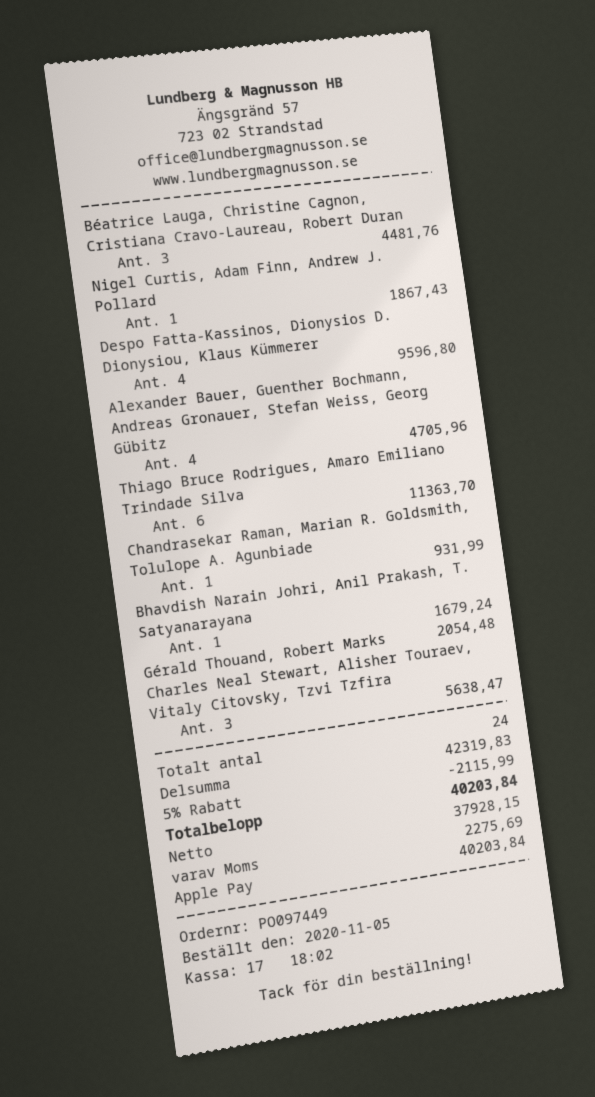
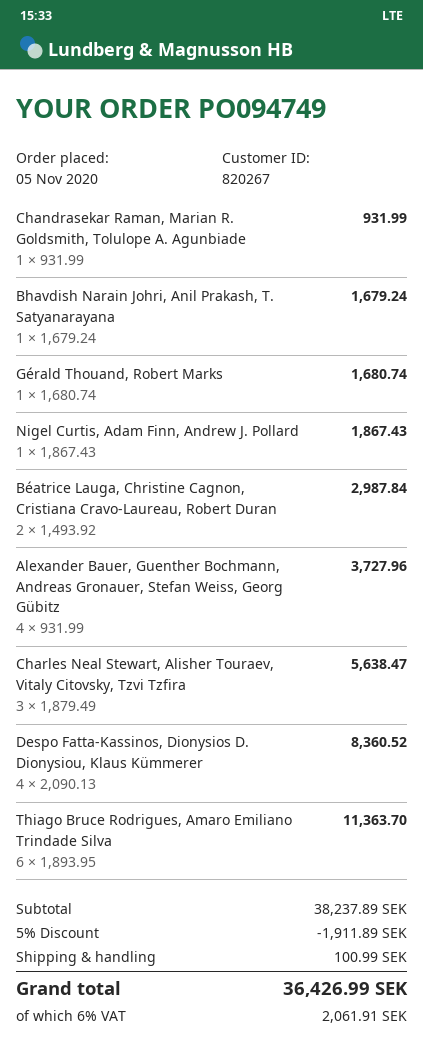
order number: PO097449 -> PO094749
Béatrice Lauga, Christine Cagnon, Cristiana Cravo-Laureau, Robert Duran: 3 for 4481.76 -> 2 for 2987.84
Despo Fatta-Kassinos, Dionysios D. Dionysiou, Klaus Kümmerer: 4 for 9596.80 -> 4 for 8360.52
Alexander Bauer, Guenther Bochmann, Andreas Gronauer, Stefan Weiss, Georg Gübitz: 4 for 4705.96 -> 4 for 3727.96
Gérald Thouand, Robert Marks: 1 for 2054.48 -> 1 for 1680.74
subtotal: 42319.83 -> 38237.89
discount: 5% = 2115.99 -> 5% = 1911.89
shipping: none -> 100.99
tax: 2275.69 -> 2061.91
total: 40203.84 -> 36426.99

